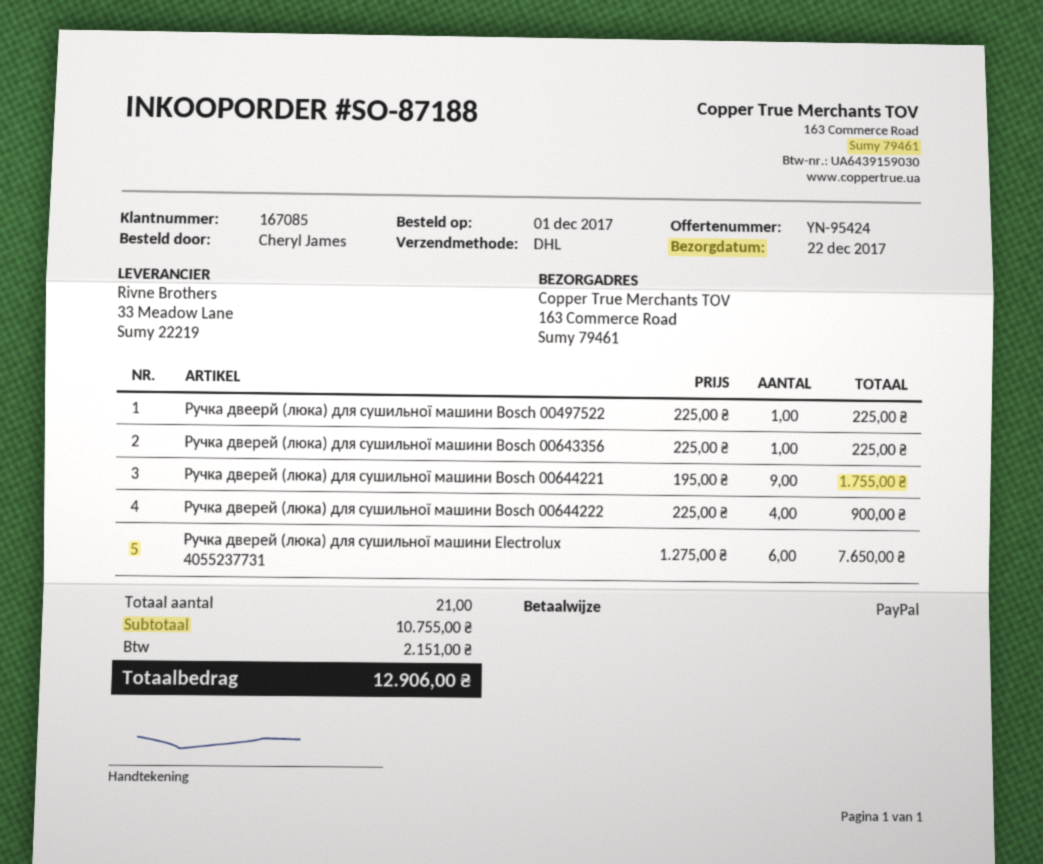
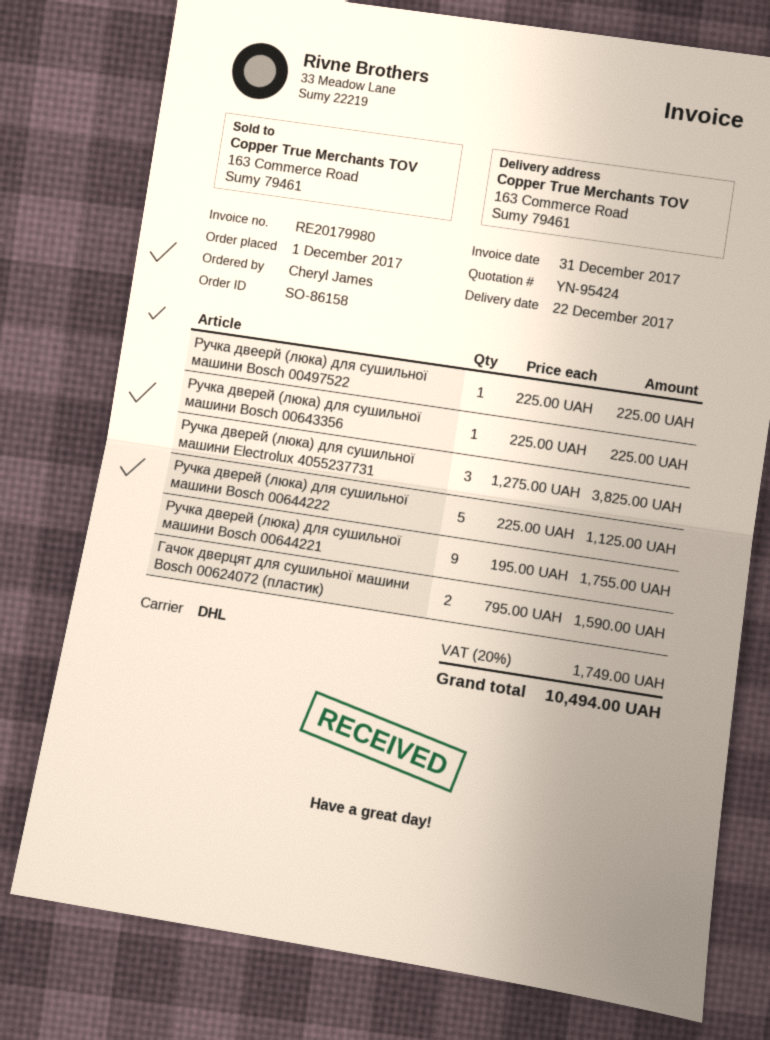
order number: SO-87188 -> SO-86158
Ручка дверей (люка) для сушильної машини Bosch 00644222: 4 x 225.00 = 900.00 -> 5 x 225.00 = 1125.00
Ручка дверей (люка) для сушильної машини Electrolux 4055237731: 6 x 1275.00 = 7650.00 -> 3 x 1275.00 = 3825.00
Гачок дверцят для сушильної машини Bosch 00624072 (пластик): none -> 2 x 795.00 = 1590.00
tax: 2151.00 -> 1749.00
total: 12906.00 -> 10494.00

